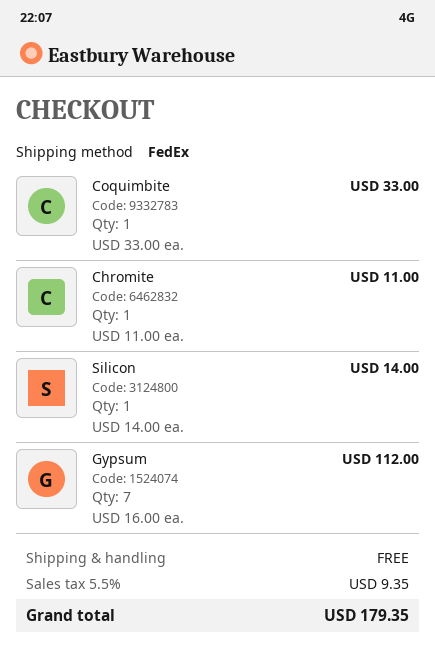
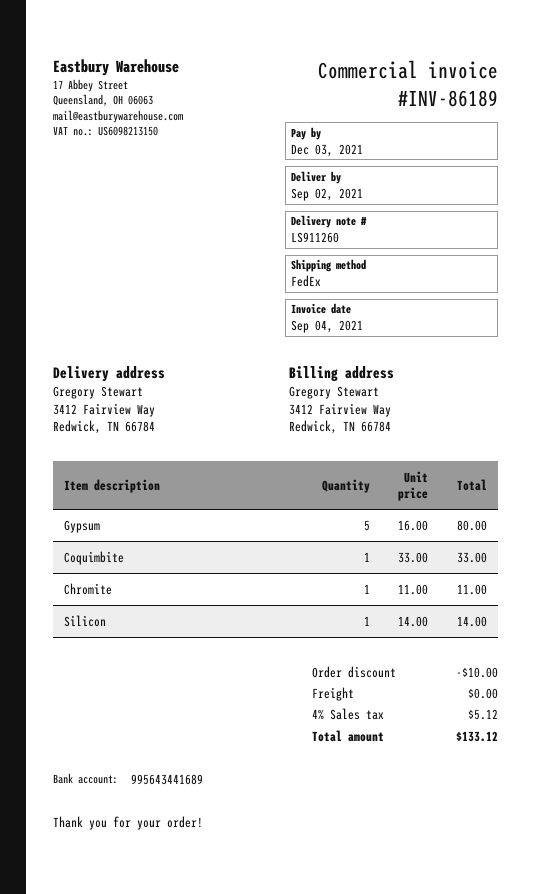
Gypsum: 7 x 16.00 = 112.00 -> 5 x 16.00 = 80.00
discount: none -> 10.00
tax: 5.5% = 9.35 -> 4% = 5.12
total: 179.35 -> 133.12

